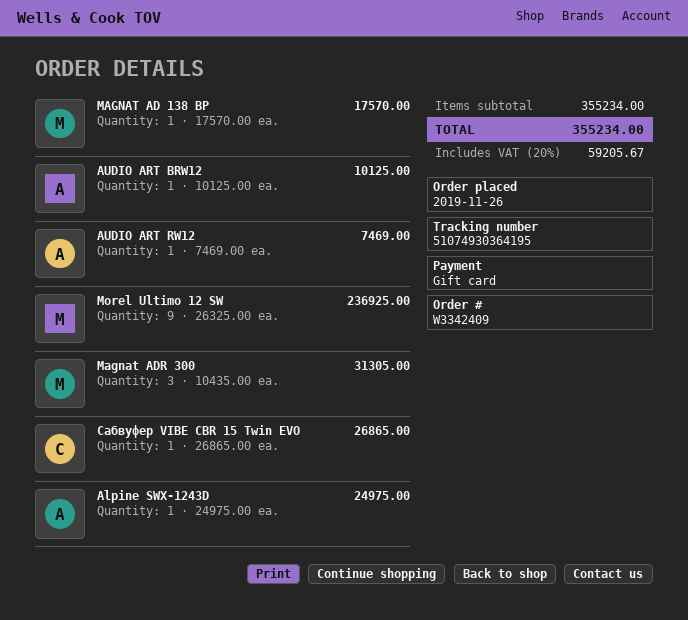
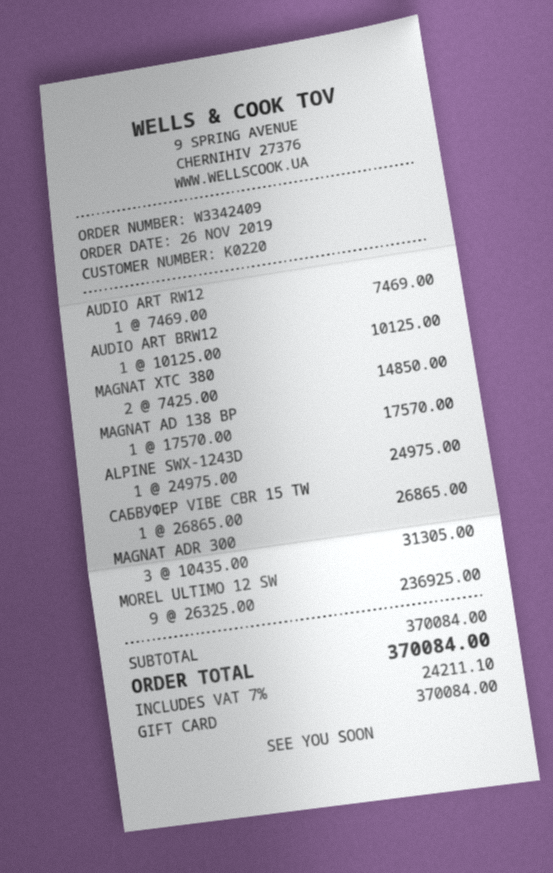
MAGNAT XTC 380: none -> 2 x 7425.00 = 14850.00
subtotal: 355234.00 -> 370084.00
tax: 20% = 59205.67 -> 7% = 24211.10
total: 355234.00 -> 370084.00

